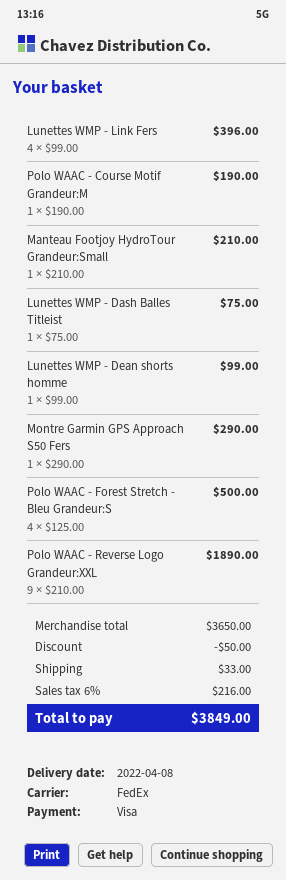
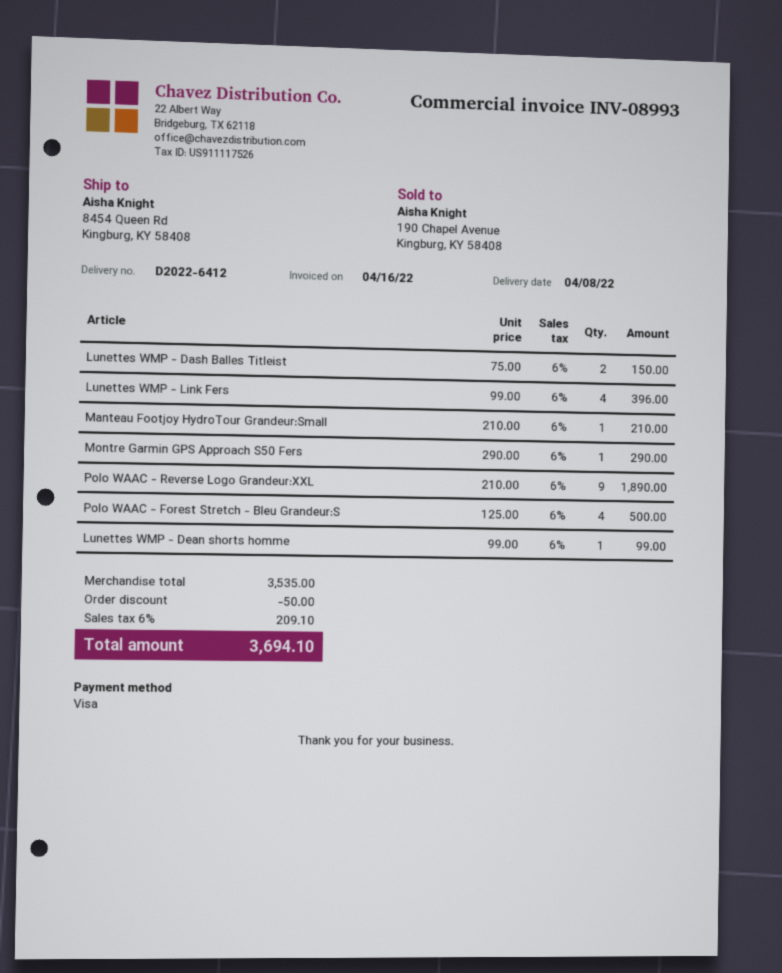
Polo WAAC - Course Motif Grandeur:M: 1 x 190.00 = 190.00 -> none
Lunettes WMP - Dash Balles Titleist: 1 x 75.00 = 75.00 -> 2 x 75.00 = 150.00
subtotal: 3650.00 -> 3535.00
shipping: 33.00 -> none
tax: 6% = 216.00 -> 6% = 209.10
total: 3849.00 -> 3694.10

